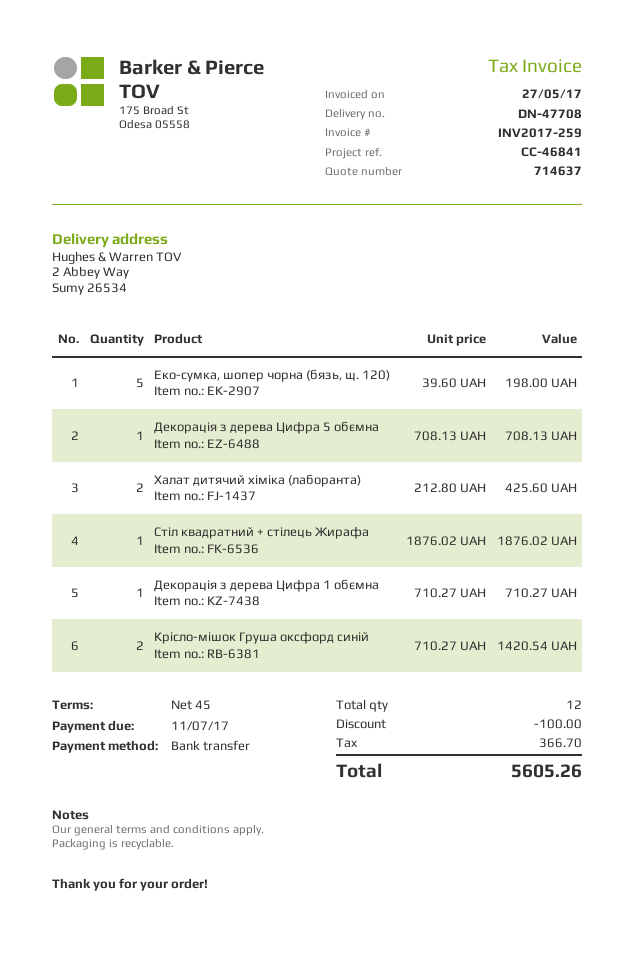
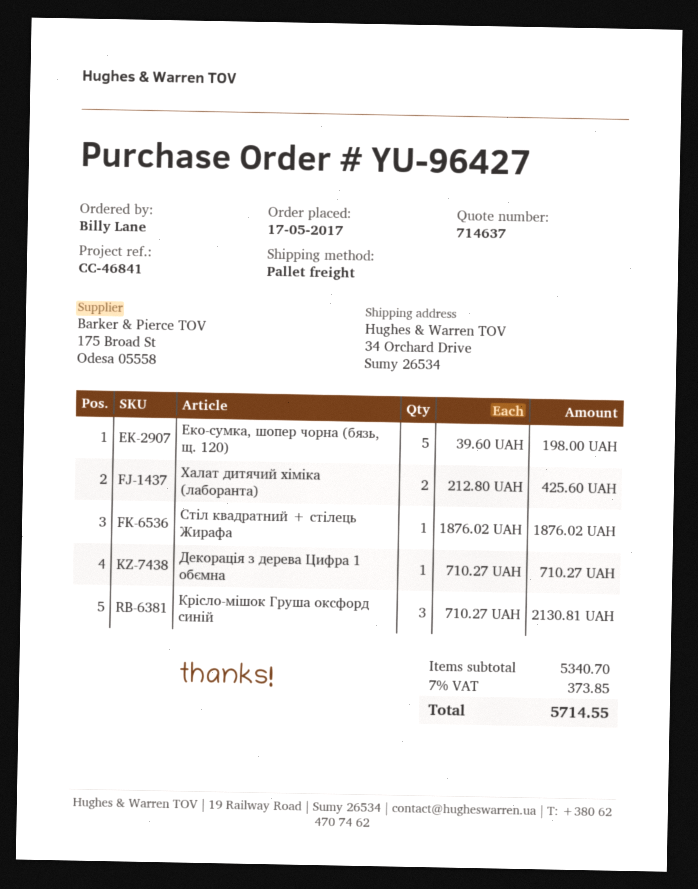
ship to: 2 Abbey Way, Sumy 26534 -> 34 Orchard Drive, Sumy 26534
Декорація з дерева Цифра 5 обємна: 1 x 708.13 = 708.13 -> none
Крісло-мішок Груша оксфорд синій: 2 x 710.27 = 1420.54 -> 3 x 710.27 = 2130.81
discount: 100.00 -> none
tax: 366.70 -> 373.85
total: 5605.26 -> 5714.55

